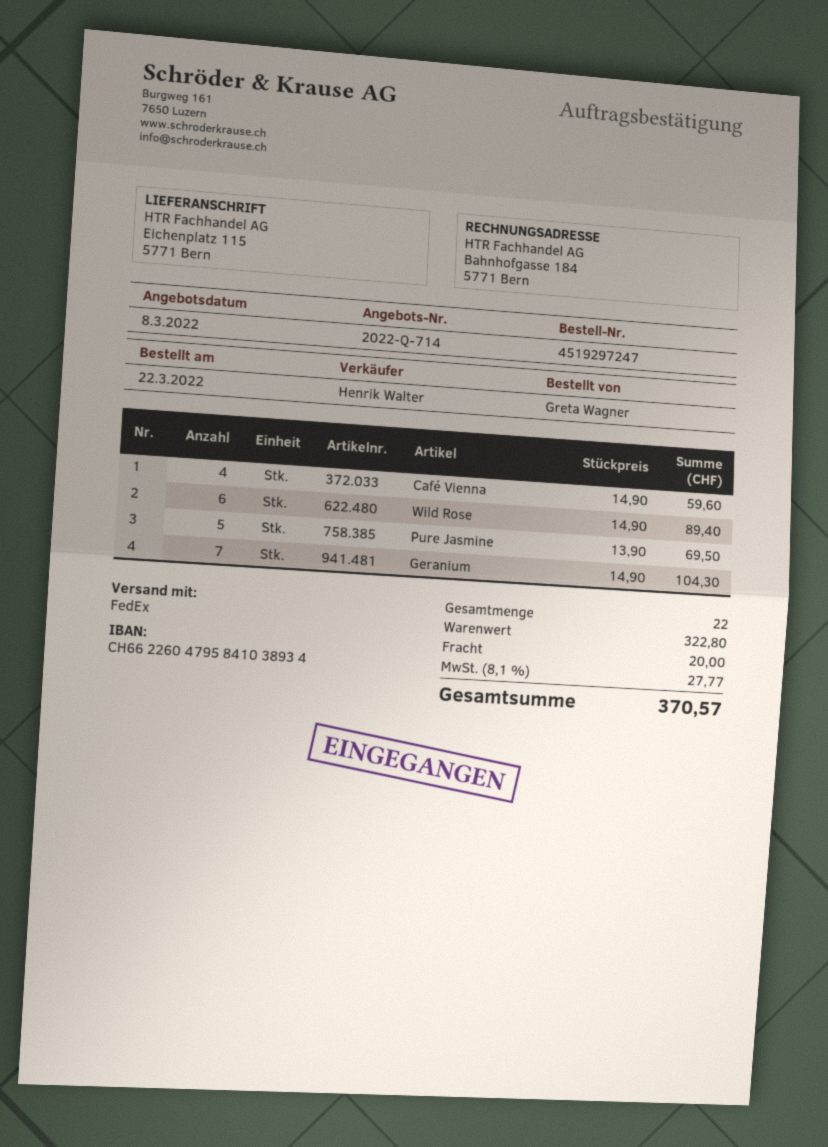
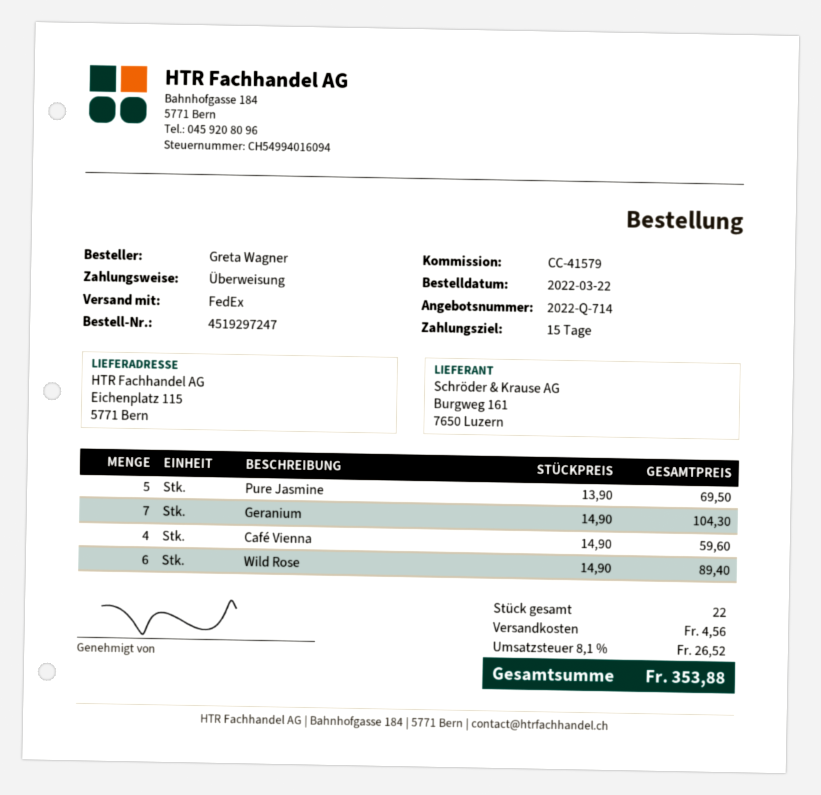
shipping: 20.00 -> 4.56
tax: 8.1% = 27.77 -> 8.1% = 26.52
total: 370.57 -> 353.88

